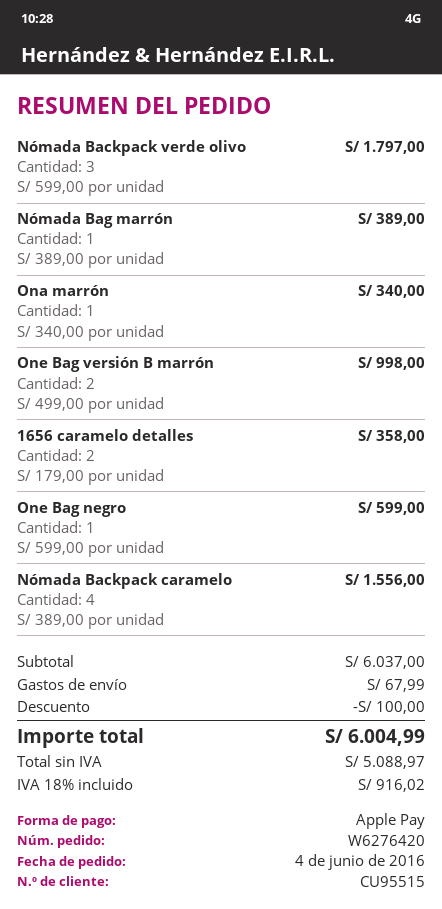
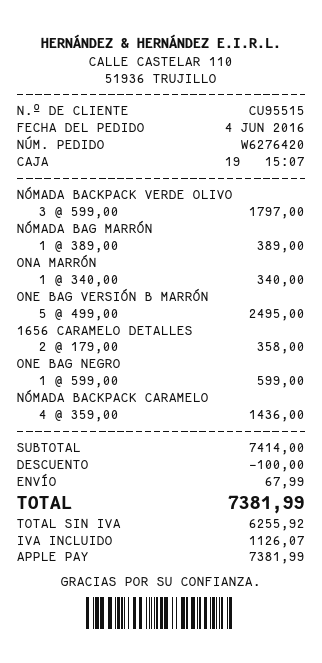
One Bag versión B marrón: 2 x 499.00 = 998.00 -> 5 x 499.00 = 2495.00
Nómada Backpack caramelo: 4 x 389.00 = 1556.00 -> 4 x 359.00 = 1436.00
subtotal: 6037.00 -> 7414.00
net: 5088.97 -> 6255.92
tax: 916.02 -> 1126.07
total: 6004.99 -> 7381.99

